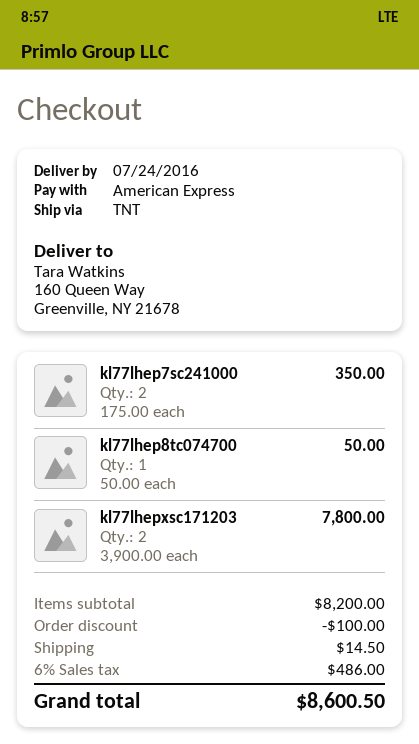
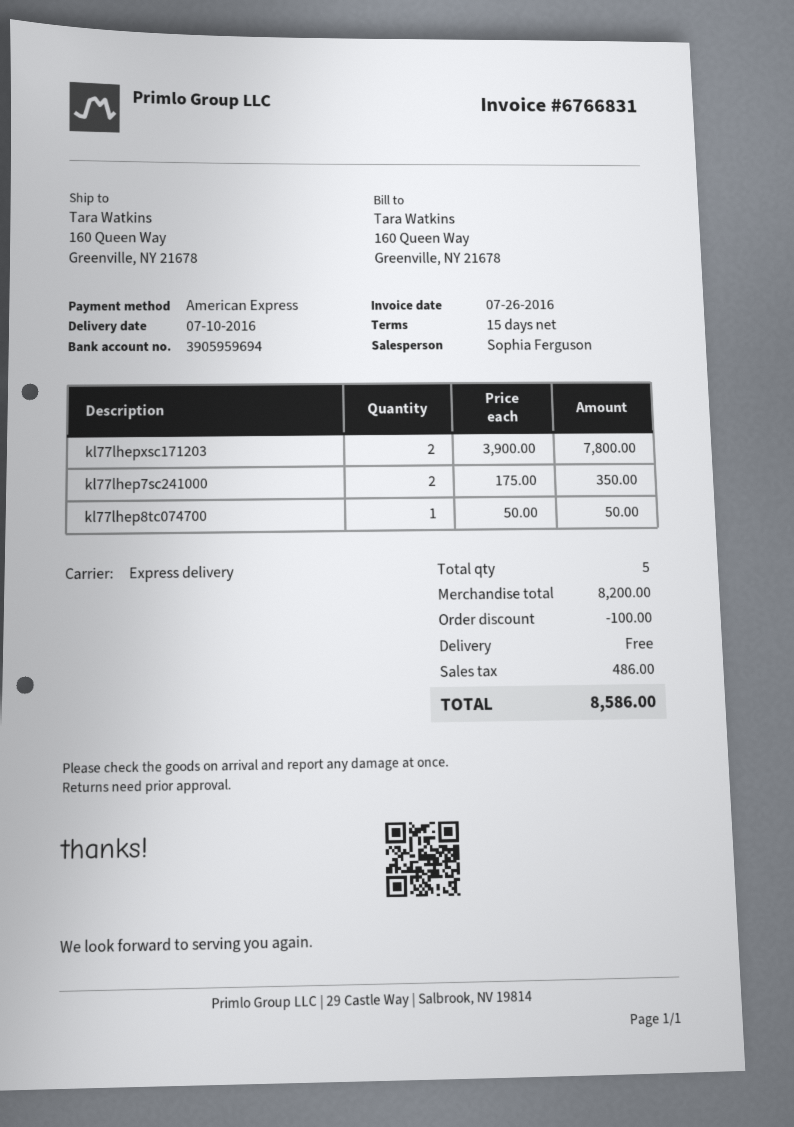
delivery date: 2016-07-24 -> 2016-07-10
shipping method: TNT -> express
shipping: 14.50 -> 0.00
total: 8600.50 -> 8586.00

